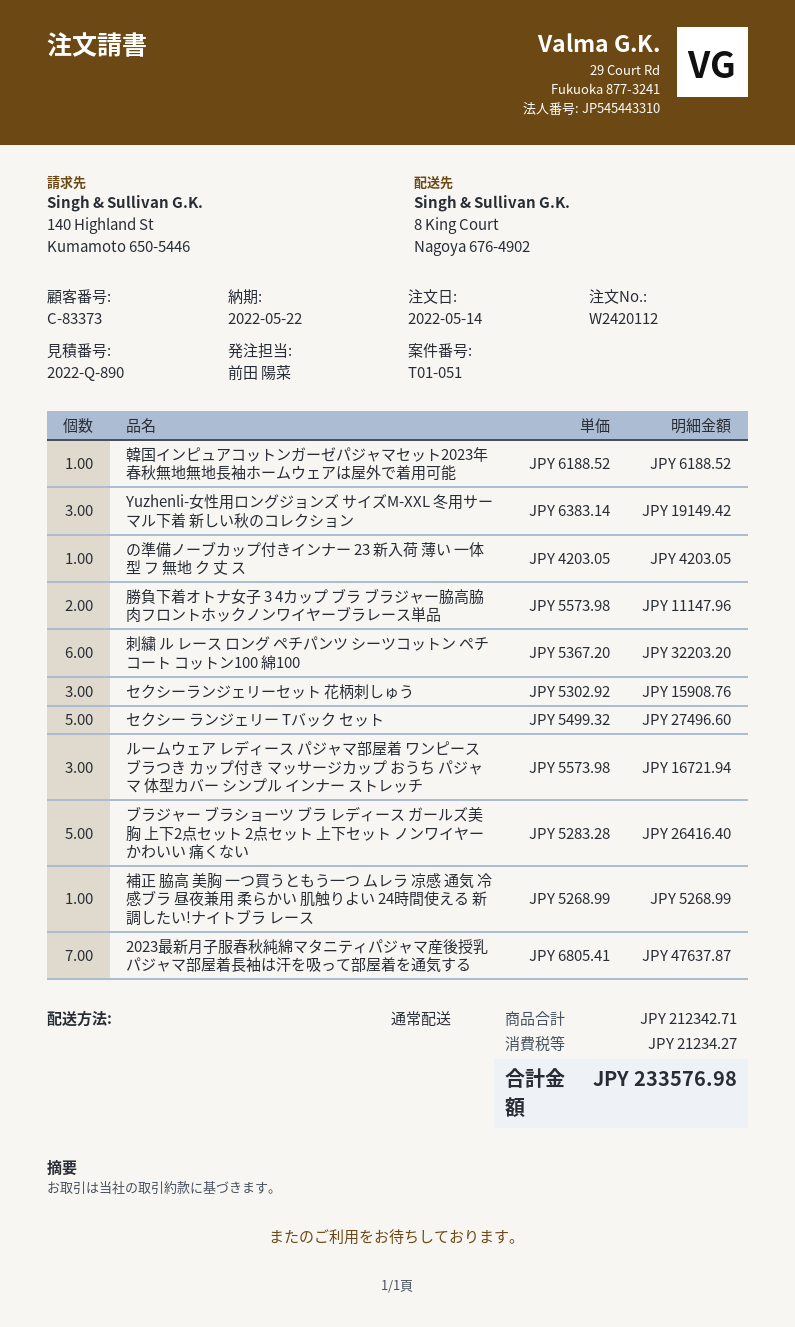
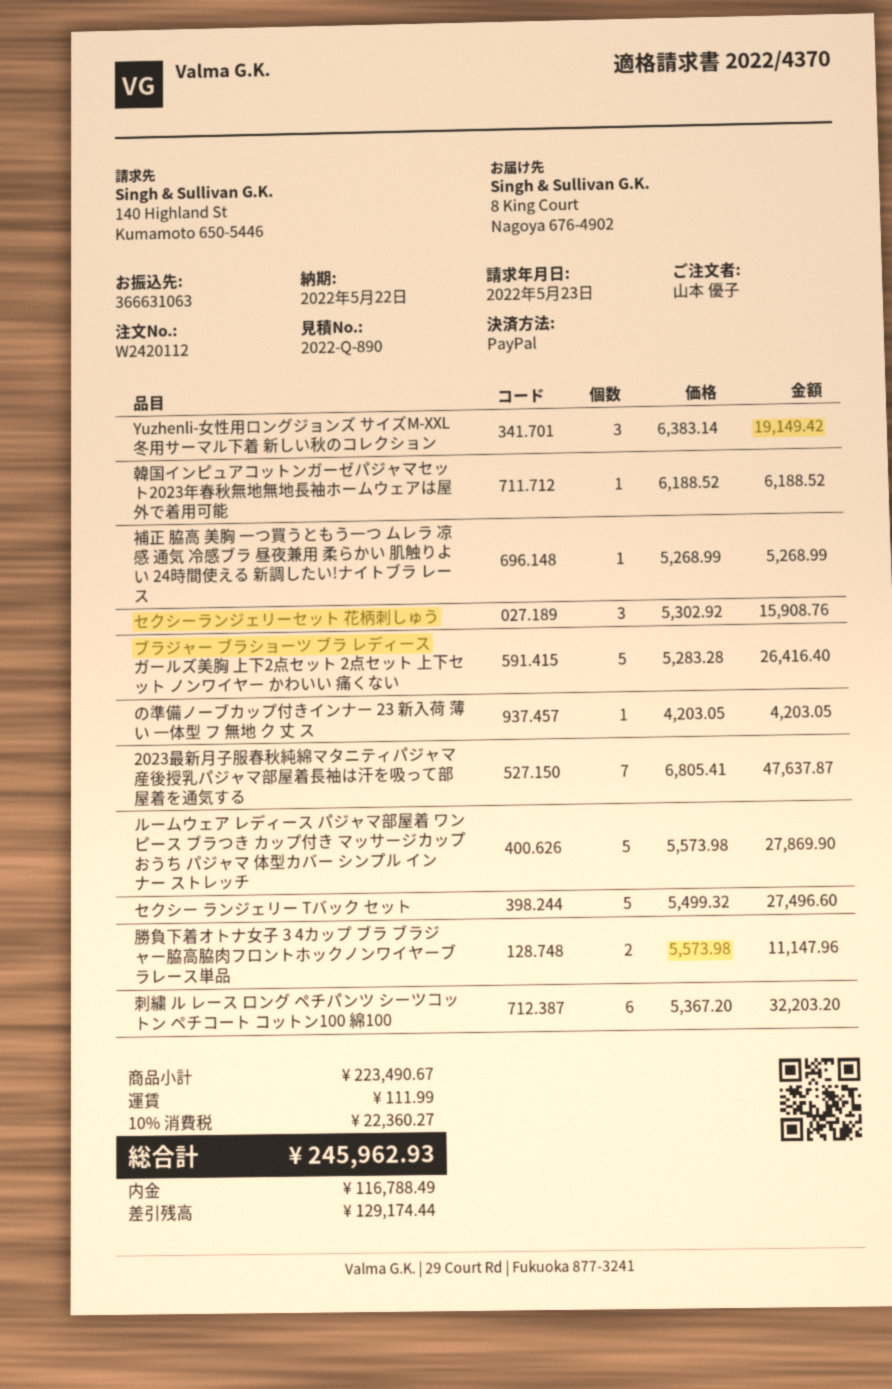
ordered by: 前田 陽菜 -> 山本 優子
ルームウェア レディース パジャマ部屋着 ワンピース ブラつき カップ付き マッサージカップ おうち パジャマ 体型カバー シンプル インナー ストレッチ: 3 x 5573.98 = 16721.94 -> 5 x 5573.98 = 27869.90
subtotal: 212342.71 -> 223490.67
shipping: none -> 111.99
tax: 21234.27 -> 22360.27
total: 233576.98 -> 245962.93

